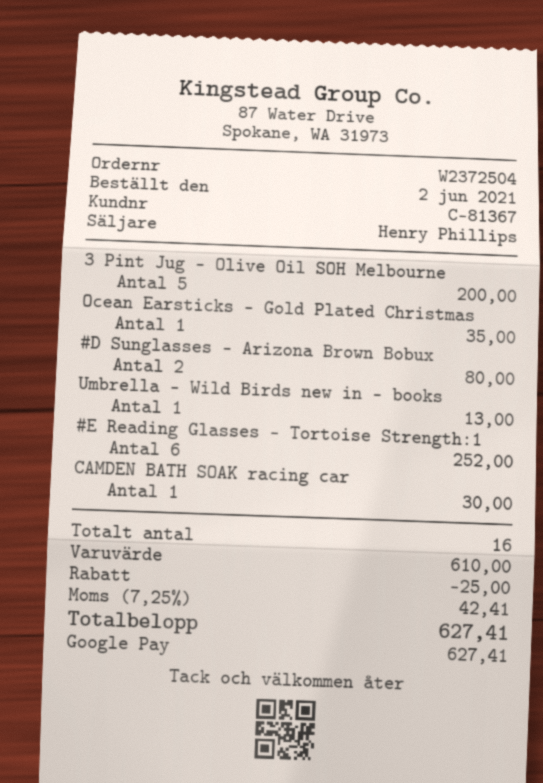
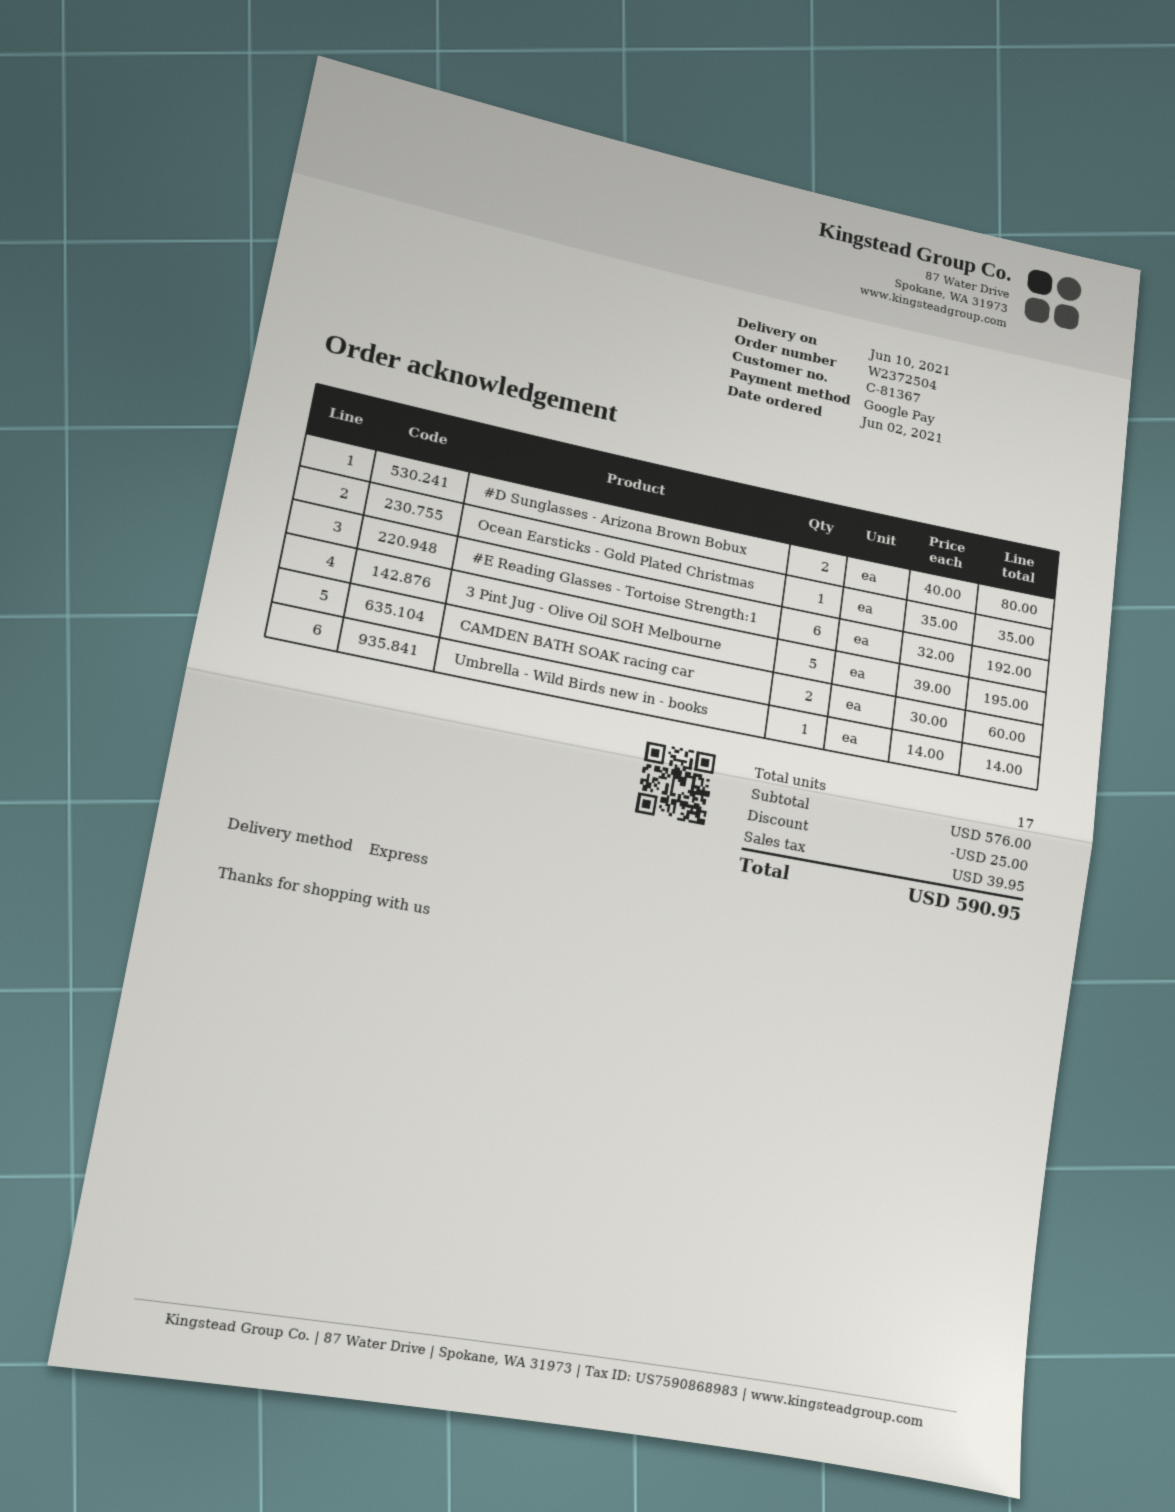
3 Pint Jug - Olive Oil SOH Melbourne: 5 for 200.00 -> 5 for 195.00
Umbrella - Wild Birds new in - books: 1 for 13.00 -> 1 for 14.00
#E Reading Glasses - Tortoise Strength:1: 6 for 252.00 -> 6 for 192.00
CAMDEN BATH SOAK racing car: 1 for 30.00 -> 2 for 60.00
total quantity: 16 -> 17
subtotal: 610.00 -> 576.00
tax: 42.41 -> 39.95
total: 627.41 -> 590.95

